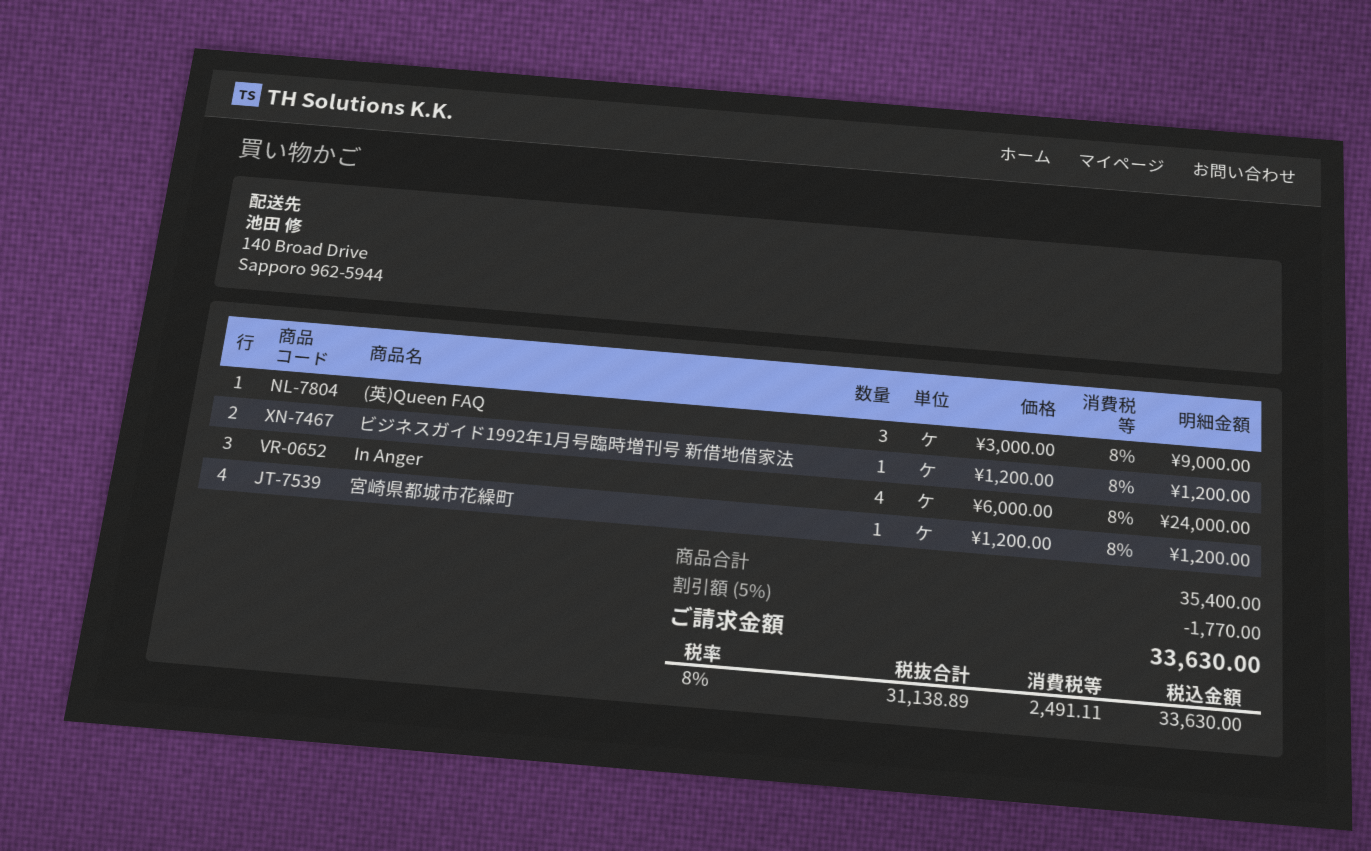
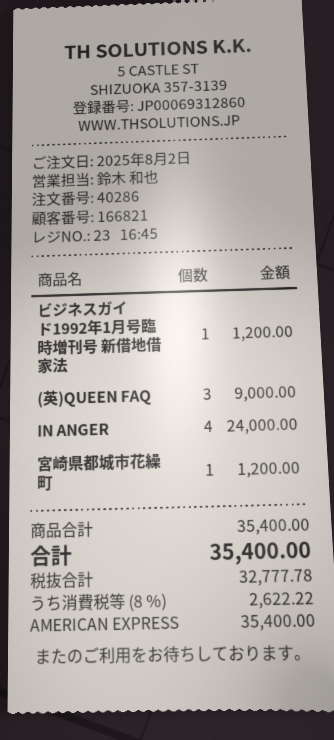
discount: 5% = 1770.00 -> none
net: 31138.89 -> 32777.78
tax: 8% = 2491.11 -> 8% = 2622.22
total: 33630.00 -> 35400.00

